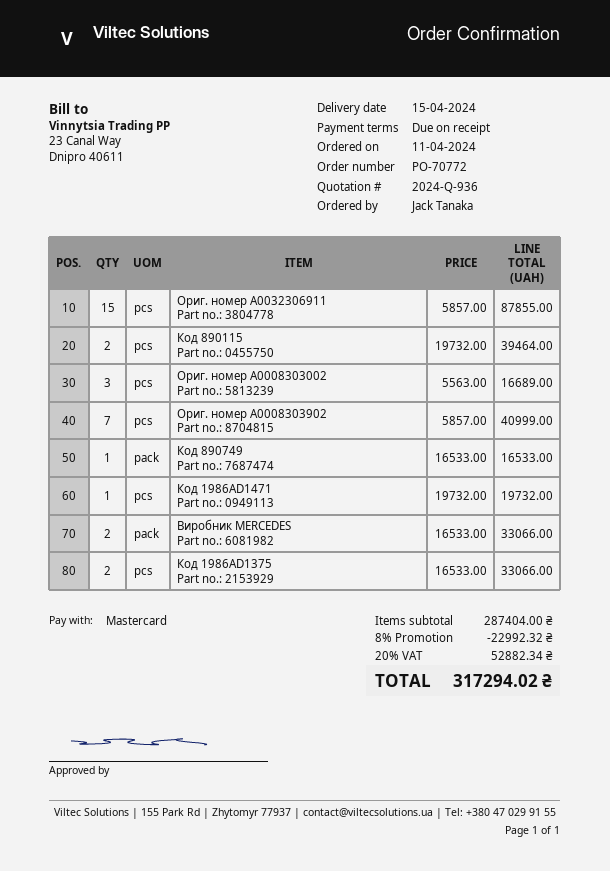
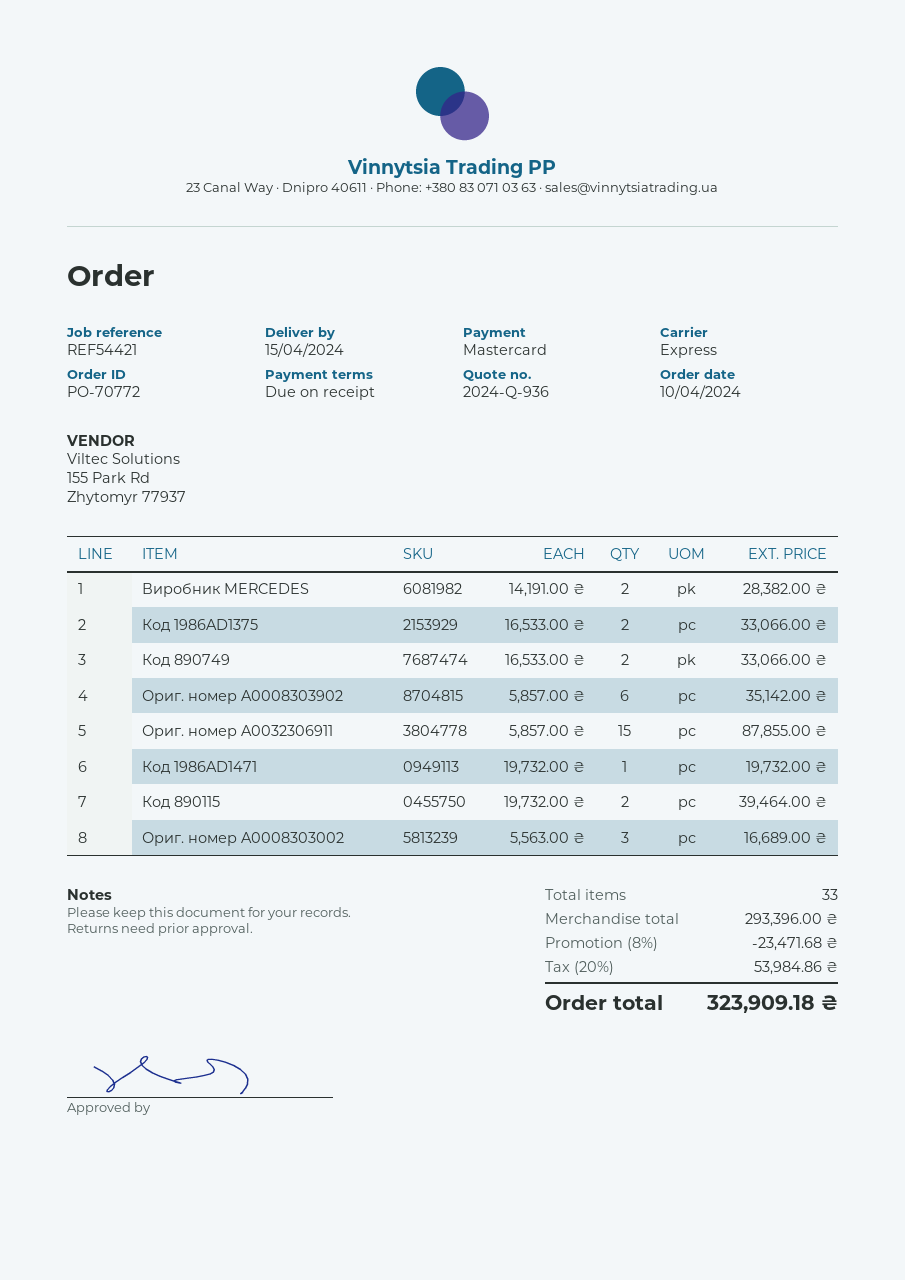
order date: 2024-04-11 -> 2024-04-10
Ориг. номер A0008303902: 7 x 5857.00 = 40999.00 -> 6 x 5857.00 = 35142.00
Код 890749: 1 x 16533.00 = 16533.00 -> 2 x 16533.00 = 33066.00
Виробник MERCEDES: 2 x 16533.00 = 33066.00 -> 2 x 14191.00 = 28382.00
subtotal: 287404.00 -> 293396.00
discount: 8% = 22992.32 -> 8% = 23471.68
tax: 20% = 52882.34 -> 20% = 53984.86
total: 317294.02 -> 323909.18

